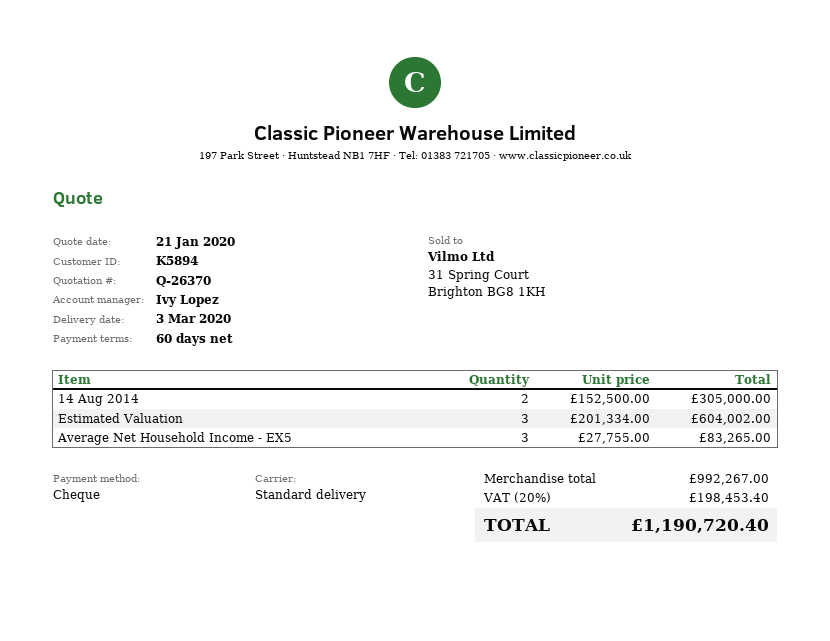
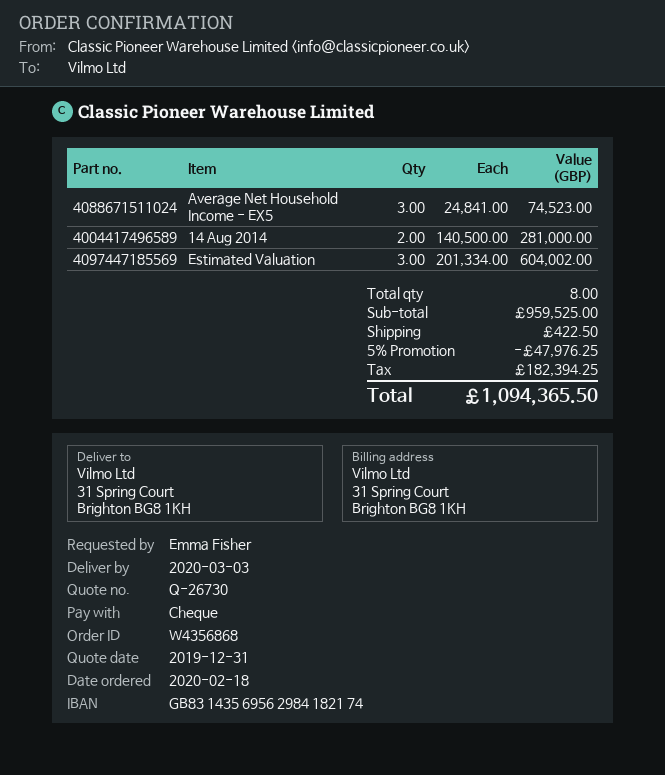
quote number: Q-26370 -> Q-26730
quote date: 2020-01-21 -> 2019-12-31
14 Aug 2014: 2 x 152500.00 = 305000.00 -> 2 x 140500.00 = 281000.00
Average Net Household Income - EX5: 3 x 27755.00 = 83265.00 -> 3 x 24841.00 = 74523.00
subtotal: 992267.00 -> 959525.00
discount: none -> 5% = 47976.25
shipping: none -> 422.50
tax: 198453.40 -> 182394.25
total: 1190720.40 -> 1094365.50

